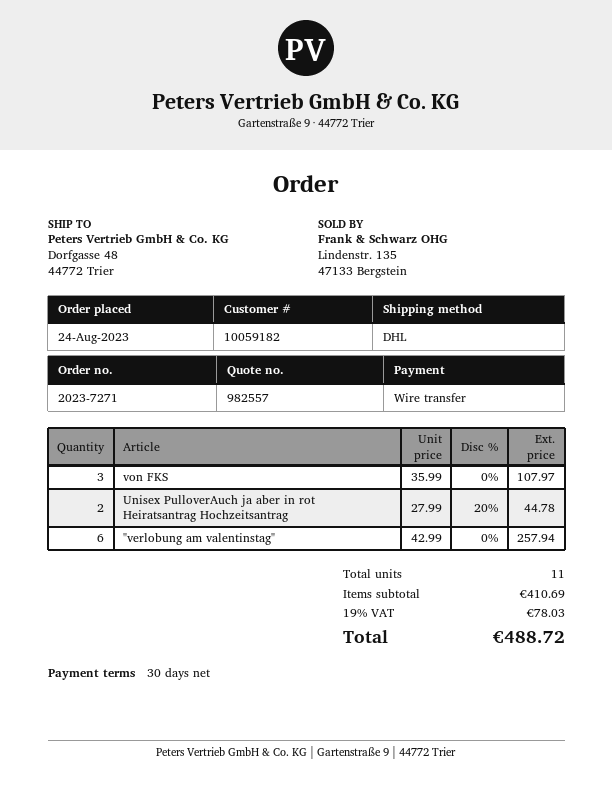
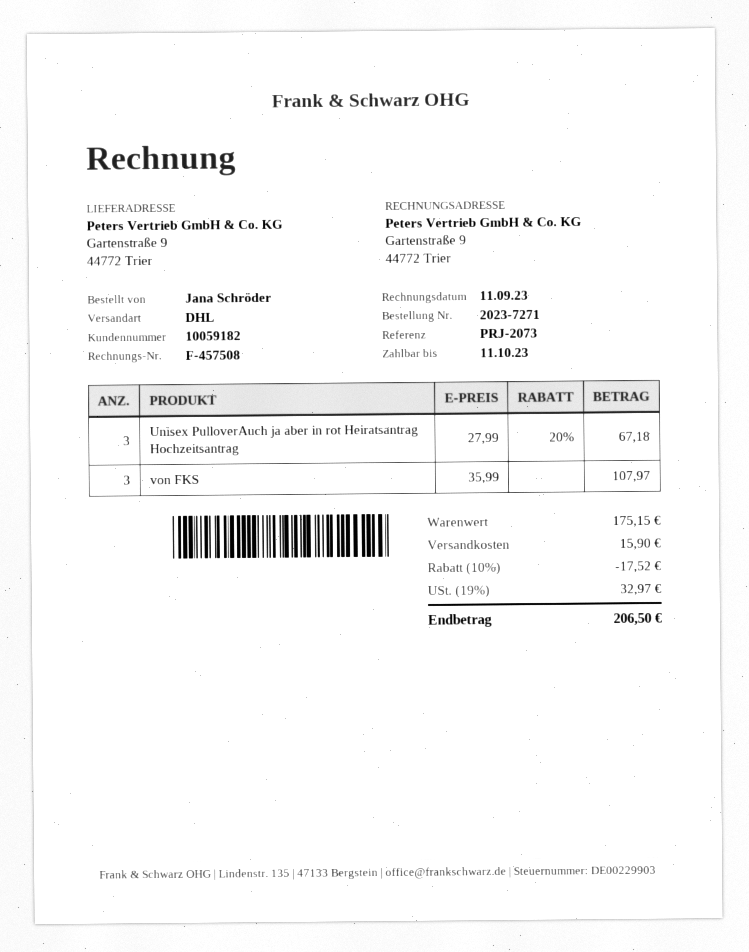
ship to: Dorfgasse 48, 44772 Trier -> Gartenstraße 9, 44772 Trier
Unisex PulloverAuch ja aber in rot Heiratsantrag Hochzeitsantrag: 2 x 27.99 - 20% = 44.78 -> 3 x 27.99 - 20% = 67.18
"verlobung am valentinstag": 6 x 42.99 = 257.94 -> none
subtotal: 410.69 -> 175.15
discount: none -> 10% = 17.52
shipping: none -> 15.90
tax: 19% = 78.03 -> 19% = 32.97
total: 488.72 -> 206.50

